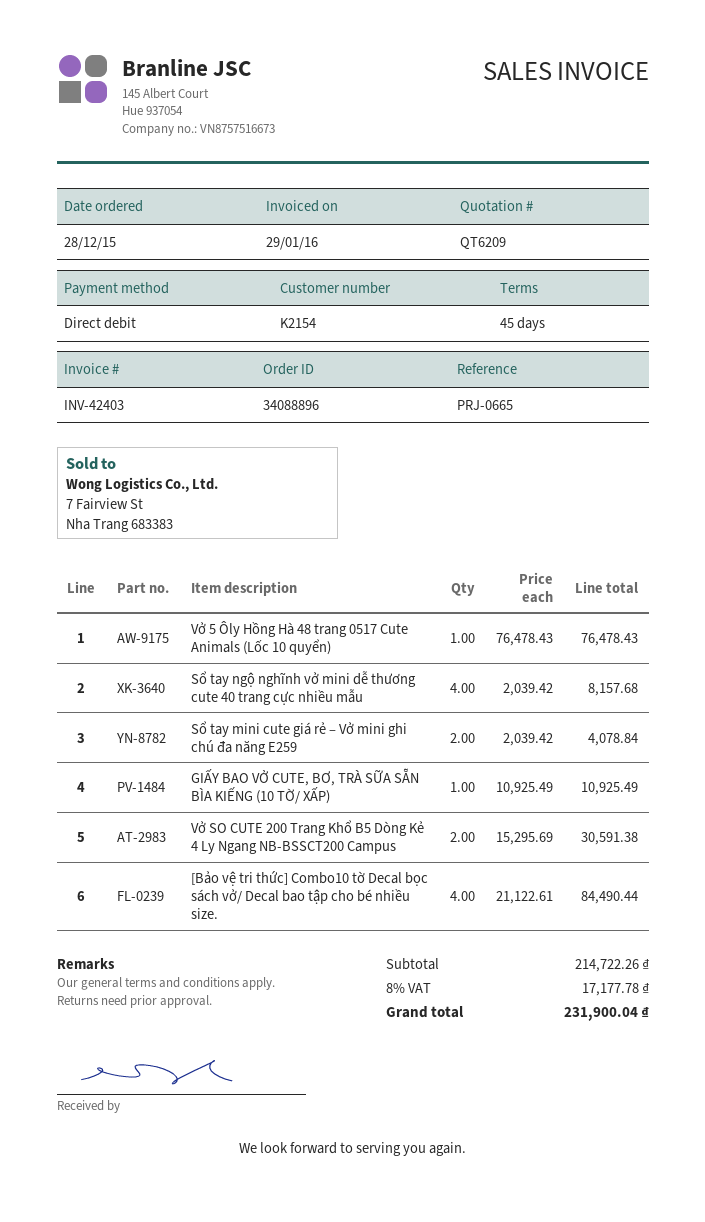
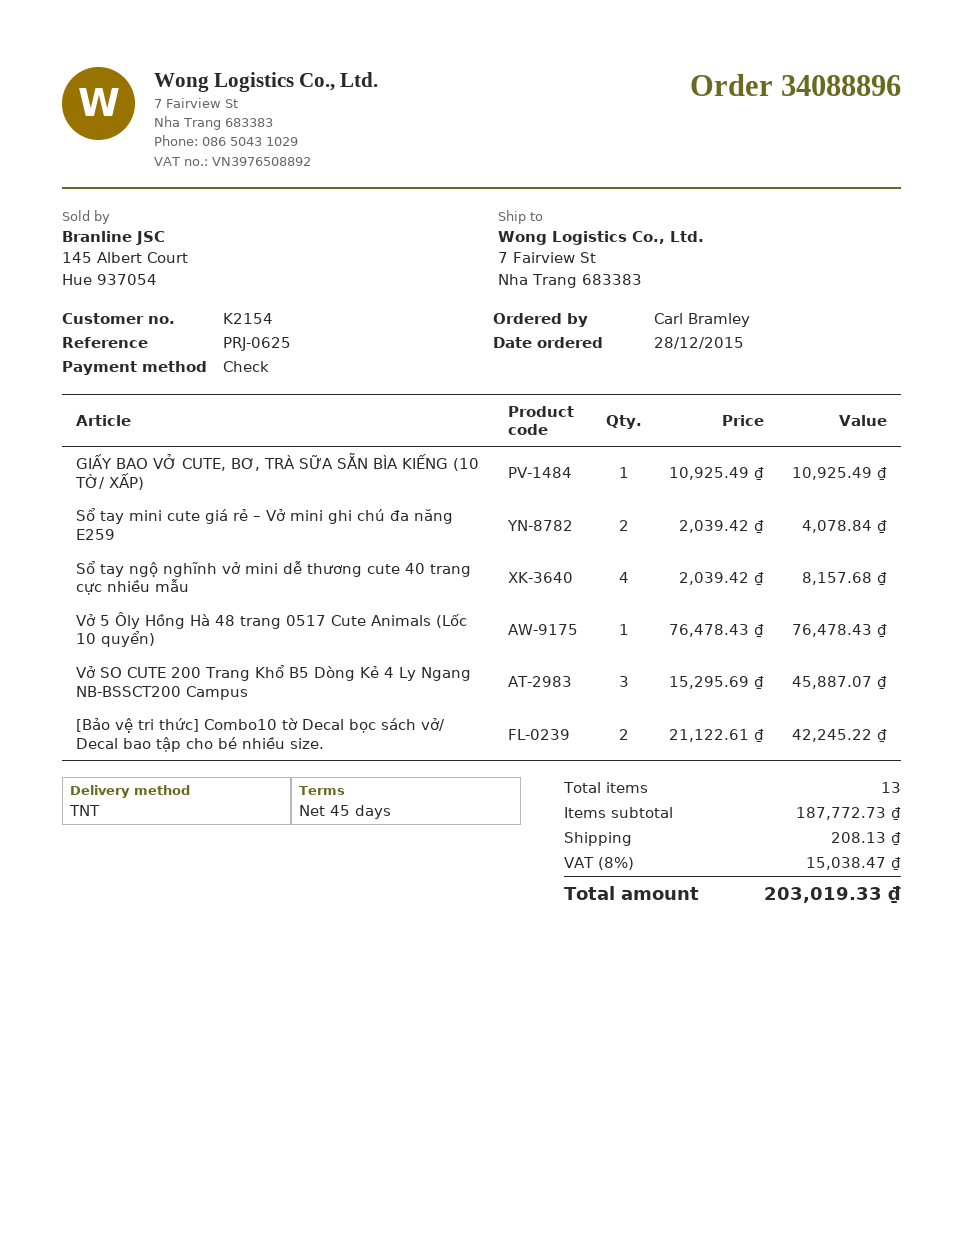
reference: PRJ-0665 -> PRJ-0625
payment method: direct debit -> cheque
Vở SO CUTE 200 Trang Khổ B5 Dòng Kẻ 4 Ly Ngang NB-BSSCT200 Campus: 2 x 15295.69 = 30591.38 -> 3 x 15295.69 = 45887.07
[Bảo vệ tri thức] Combo10 tờ Decal bọc sách vở/ Decal bao tập cho bé nhiều size.: 4 x 21122.61 = 84490.44 -> 2 x 21122.61 = 42245.22
subtotal: 214722.26 -> 187772.73
shipping: none -> 208.13
tax: 8% = 17177.78 -> 8% = 15038.47
total: 231900.04 -> 203019.33

